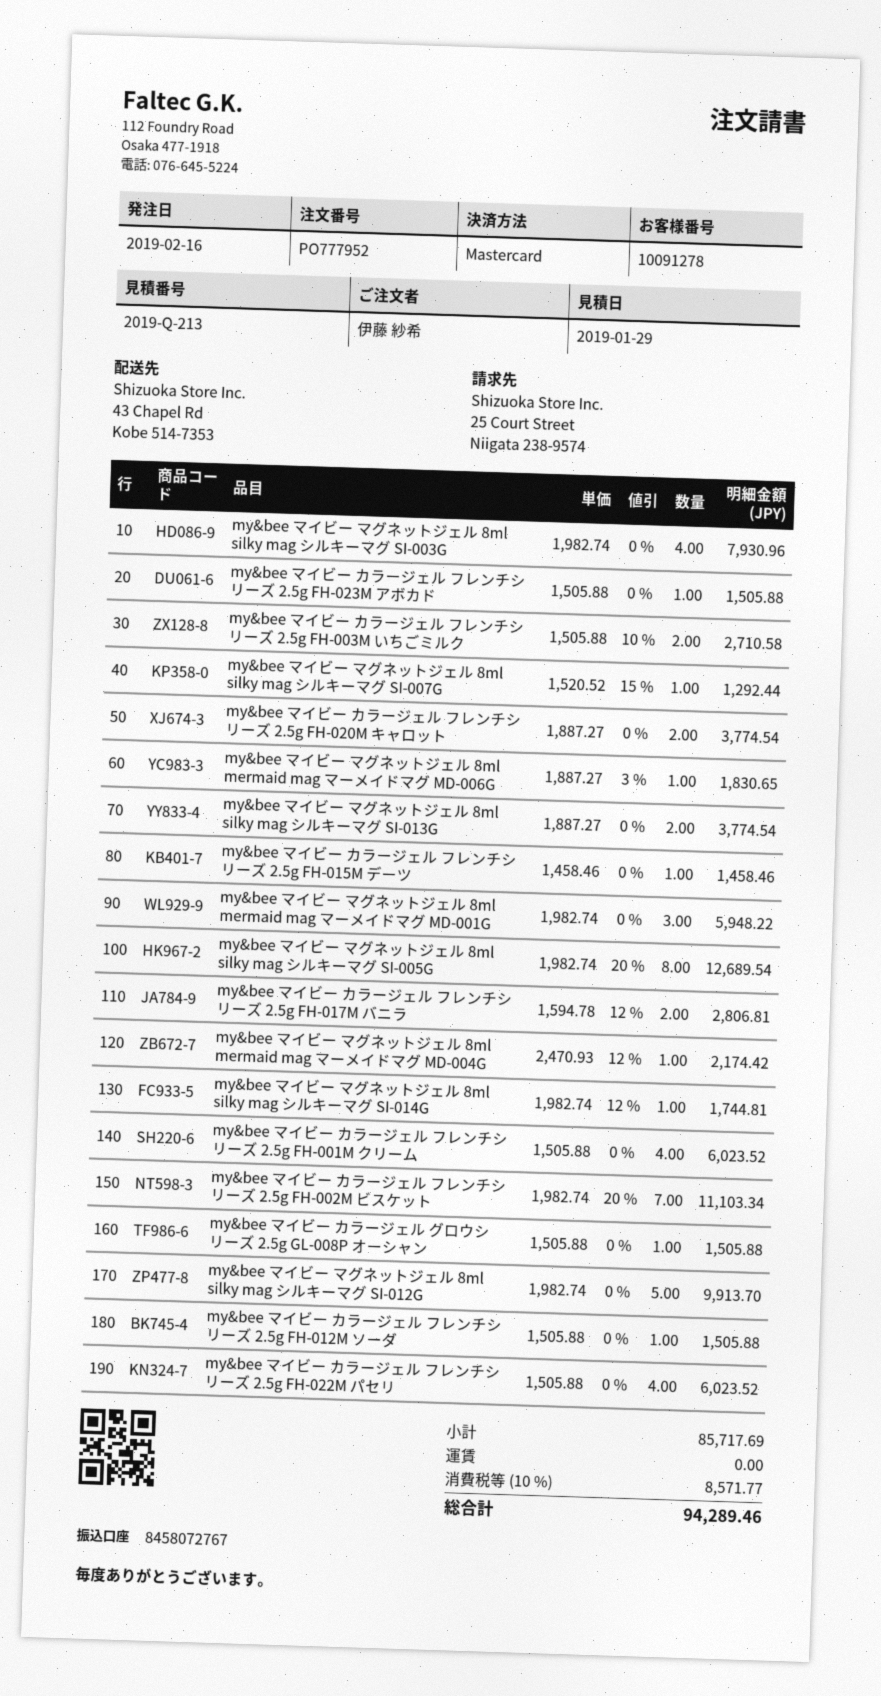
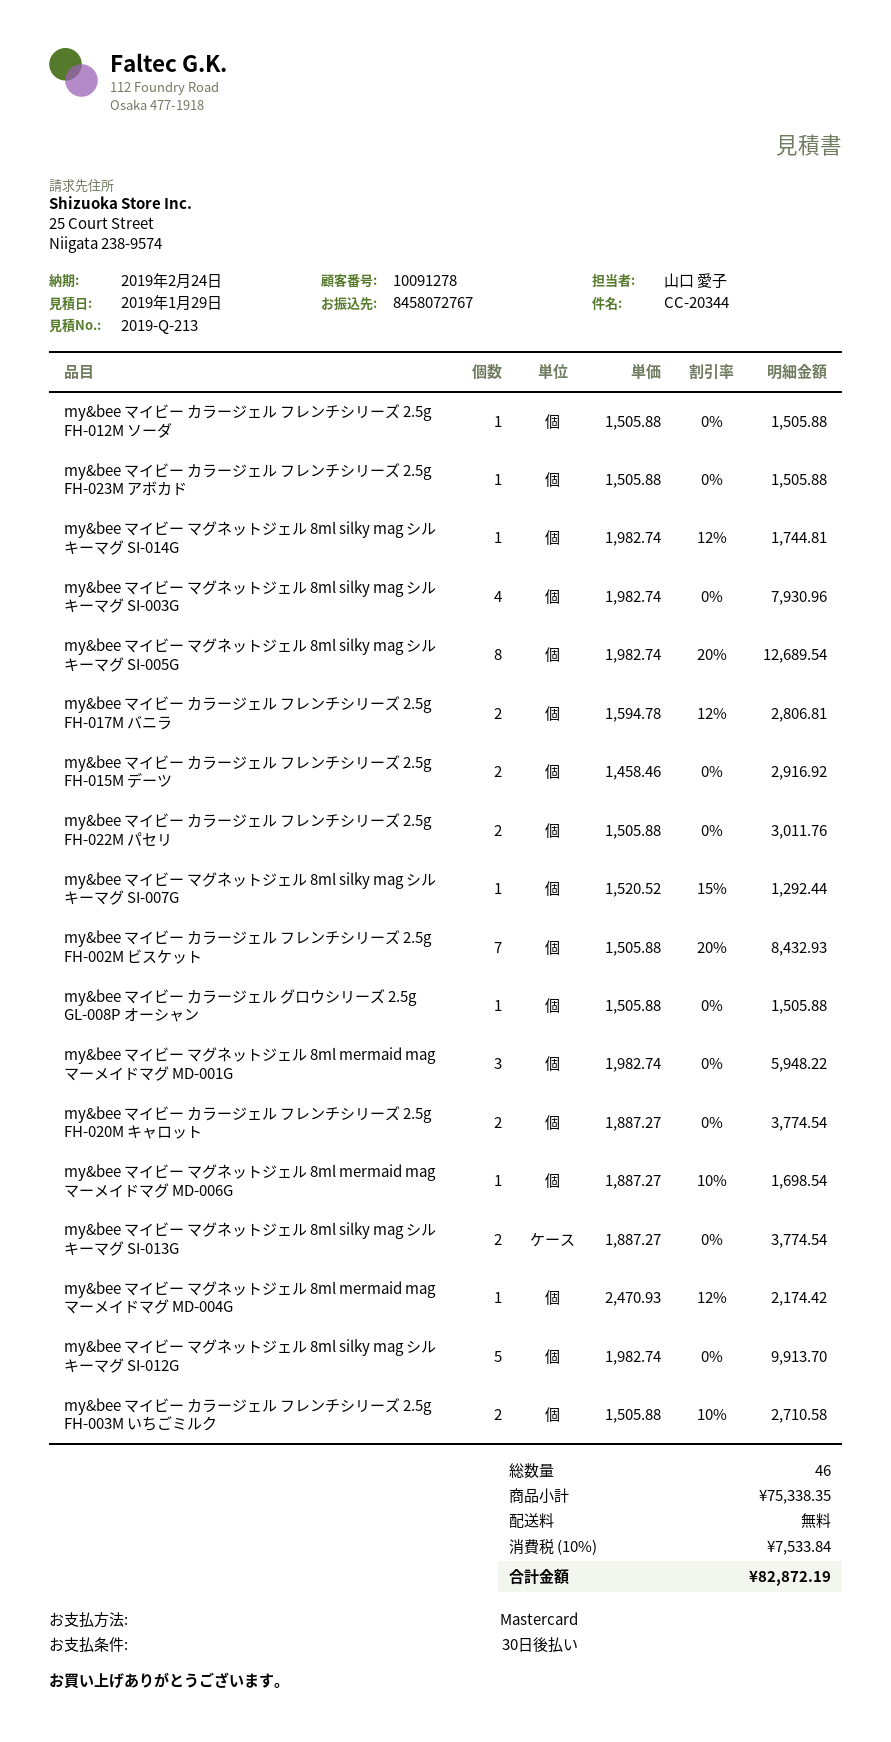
my&bee マイビー マグネットジェル 8ml mermaid mag マーメイドマグ MD-006G: 1 x 1887.27 - 3% = 1830.65 -> 1 x 1887.27 - 10% = 1698.54
my&bee マイビー カラージェル フレンチシリーズ 2.5g FH-015M デーツ: 1 x 1458.46 = 1458.46 -> 2 x 1458.46 = 2916.92
my&bee マイビー カラージェル フレンチシリーズ 2.5g FH-001M クリーム: 4 x 1505.88 = 6023.52 -> none
my&bee マイビー カラージェル フレンチシリーズ 2.5g FH-002M ビスケット: 7 x 1982.74 - 20% = 11103.34 -> 7 x 1505.88 - 20% = 8432.93
my&bee マイビー カラージェル フレンチシリーズ 2.5g FH-022M パセリ: 4 x 1505.88 = 6023.52 -> 2 x 1505.88 = 3011.76
subtotal: 85717.69 -> 75338.35
tax: 10% = 8571.77 -> 10% = 7533.84
total: 94289.46 -> 82872.19

